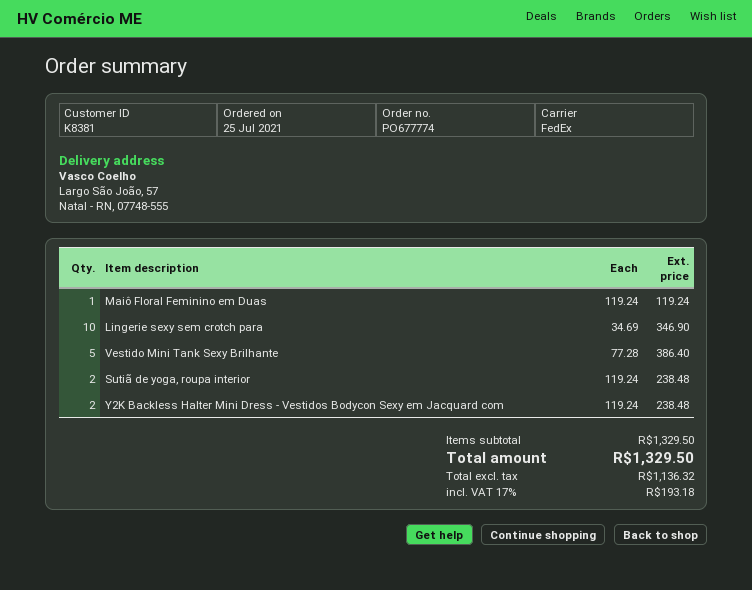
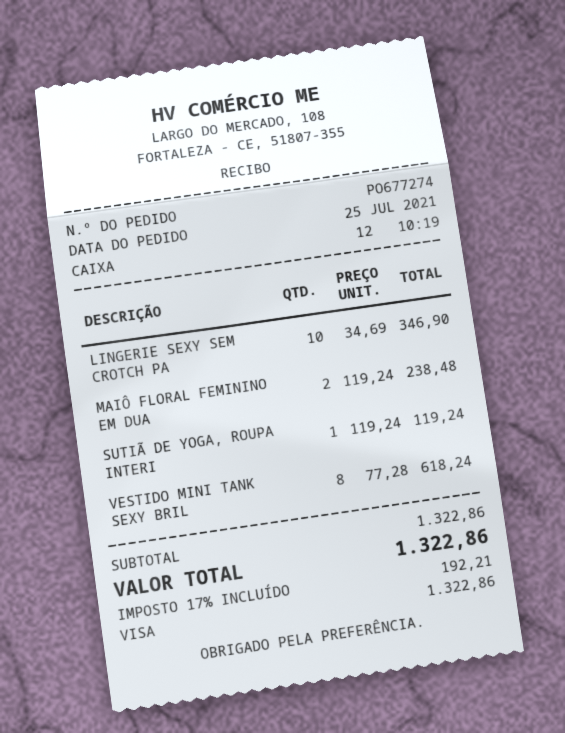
order number: PO677774 -> PO677274
Maiô Floral Feminino em Duas: 1 x 119.24 = 119.24 -> 2 x 119.24 = 238.48
Vestido Mini Tank Sexy Brilhante: 5 x 77.28 = 386.40 -> 8 x 77.28 = 618.24
Sutiã de yoga, roupa interior: 2 x 119.24 = 238.48 -> 1 x 119.24 = 119.24
Y2K Backless Halter Mini Dress - Vestidos Bodycon Sexy em Jacquard com: 2 x 119.24 = 238.48 -> none
subtotal: 1329.50 -> 1322.86
tax: 17% = 193.18 -> 17% = 192.21
total: 1329.50 -> 1322.86

